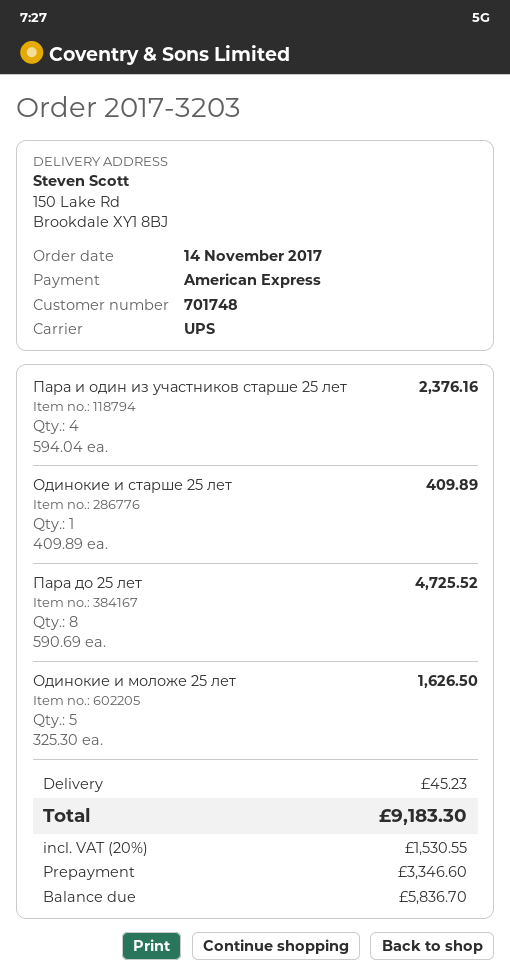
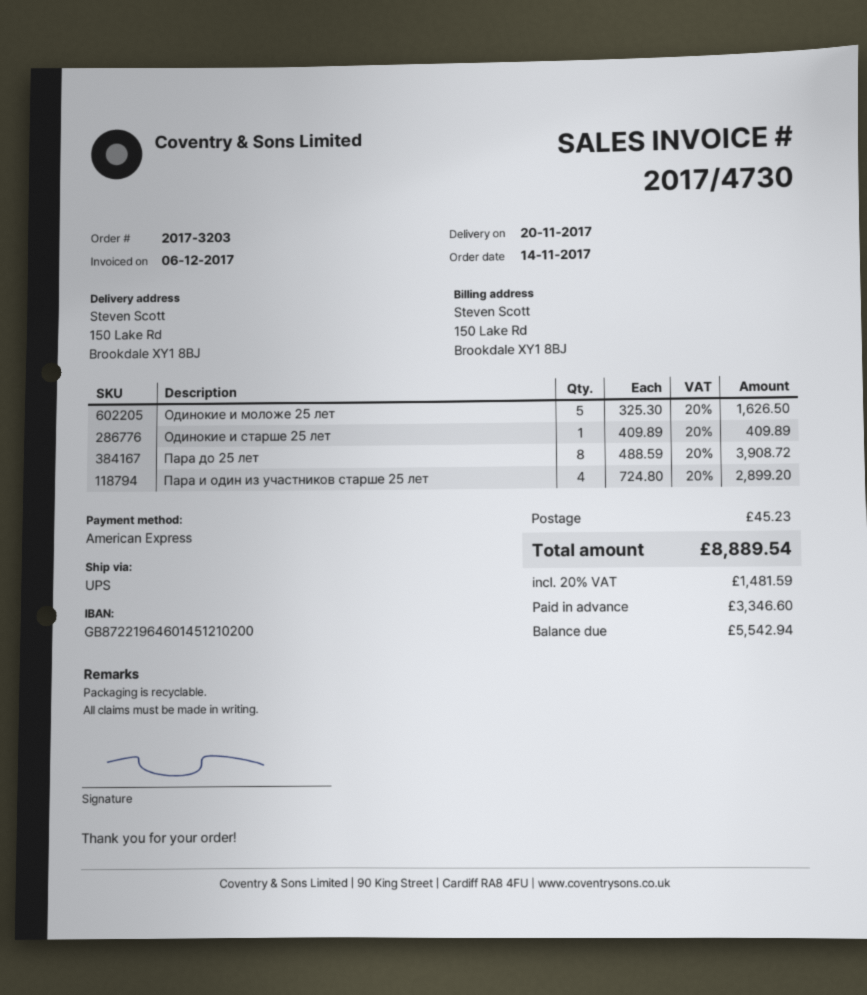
Пара и один из участников старше 25 лет: 4 x 594.04 = 2376.16 -> 4 x 724.80 = 2899.20
Пара до 25 лет: 8 x 590.69 = 4725.52 -> 8 x 488.59 = 3908.72
tax: 20% = 1530.55 -> 20% = 1481.59
total: 9183.30 -> 8889.54
balance: 5836.70 -> 5542.94

